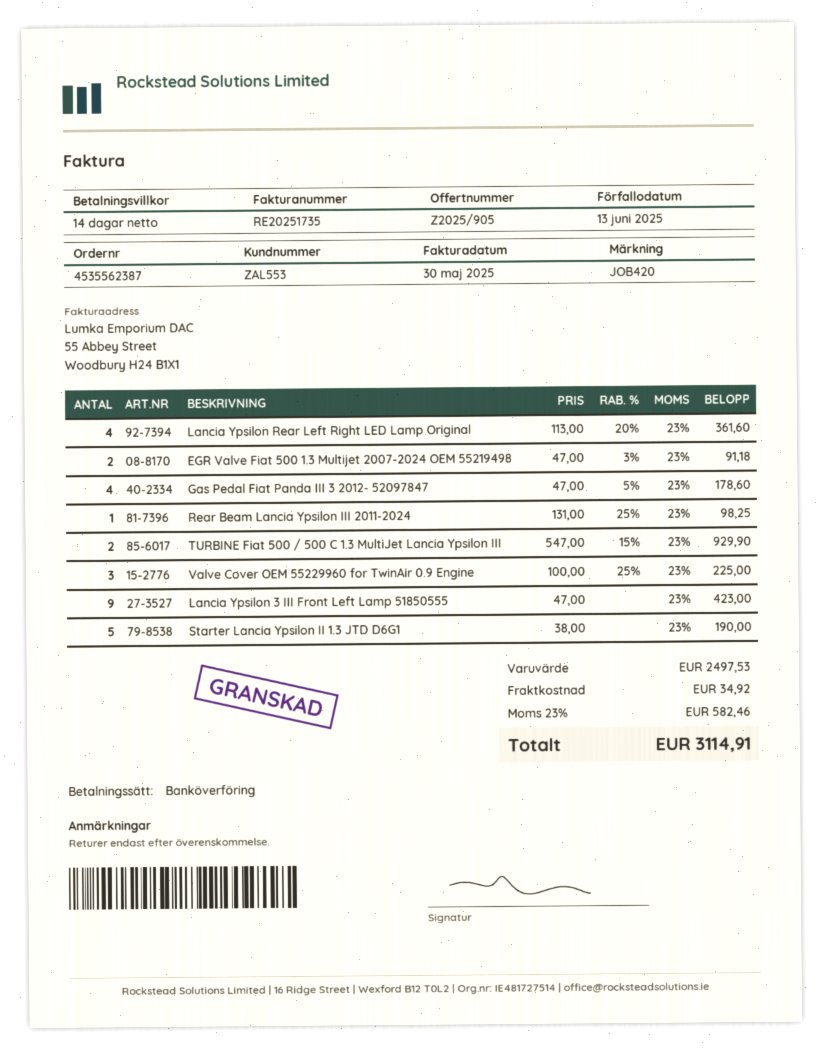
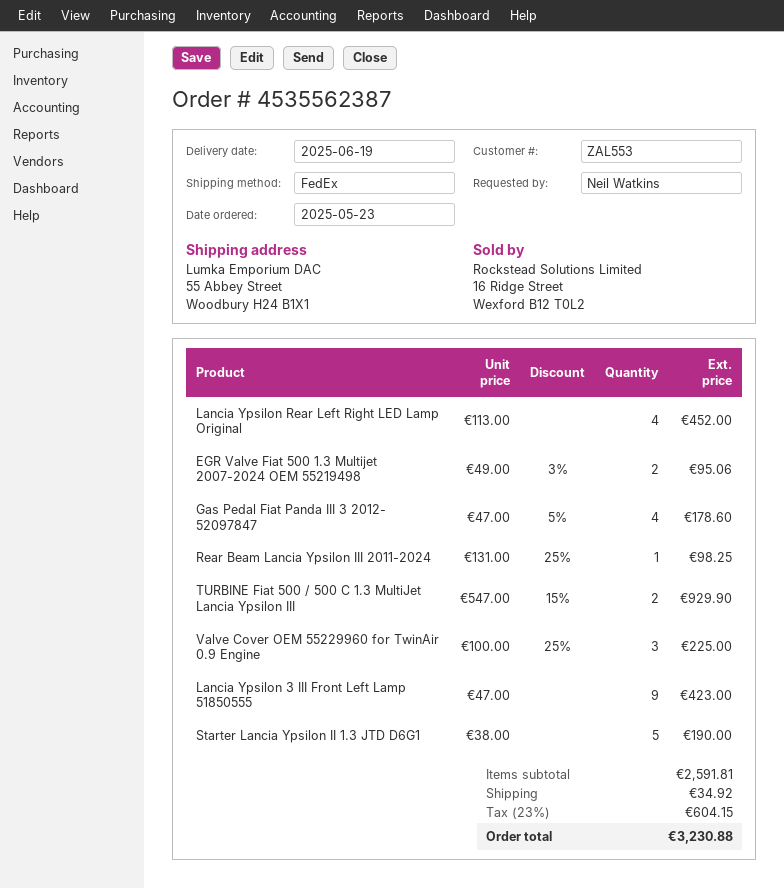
Lancia Ypsilon Rear Left Right LED Lamp Original: 4 x 113.00 - 20% = 361.60 -> 4 x 113.00 = 452.00
EGR Valve Fiat 500 1.3 Multijet 2007-2024 OEM 55219498: 2 x 47.00 - 3% = 91.18 -> 2 x 49.00 - 3% = 95.06
subtotal: 2497.53 -> 2591.81
tax: 23% = 582.46 -> 23% = 604.15
total: 3114.91 -> 3230.88

